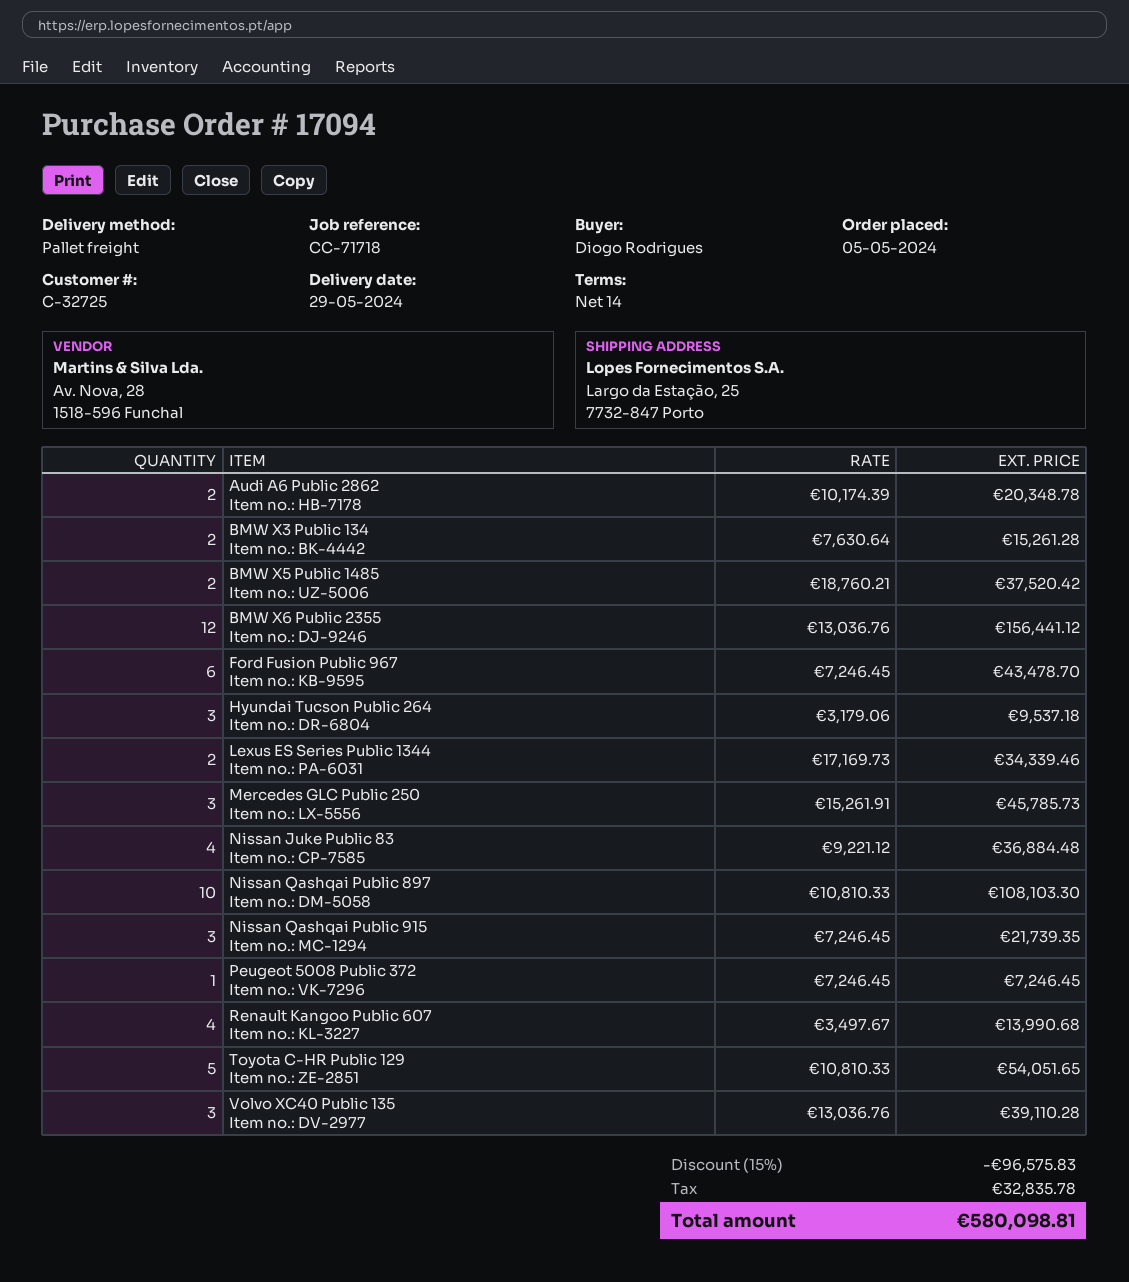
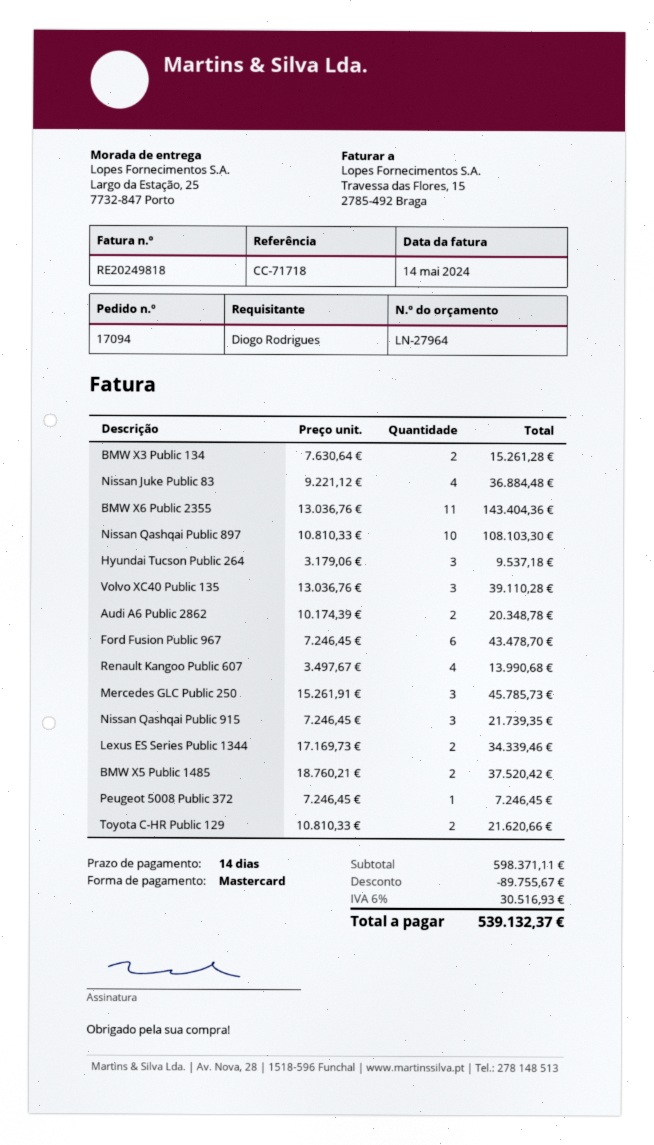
BMW X6 Public 2355: 12 x 13036.76 = 156441.12 -> 11 x 13036.76 = 143404.36
Toyota C-HR Public 129: 5 x 10810.33 = 54051.65 -> 2 x 10810.33 = 21620.66
discount: 96575.83 -> 89755.67
tax: 32835.78 -> 30516.93
total: 580098.81 -> 539132.37

